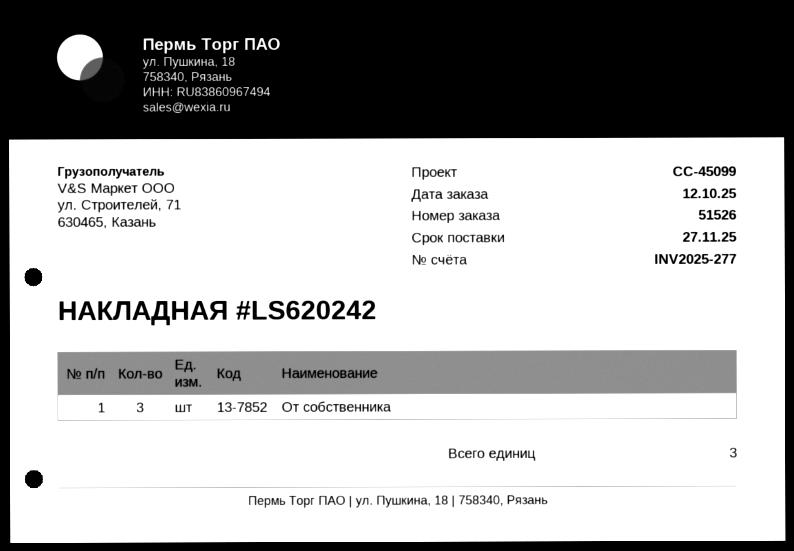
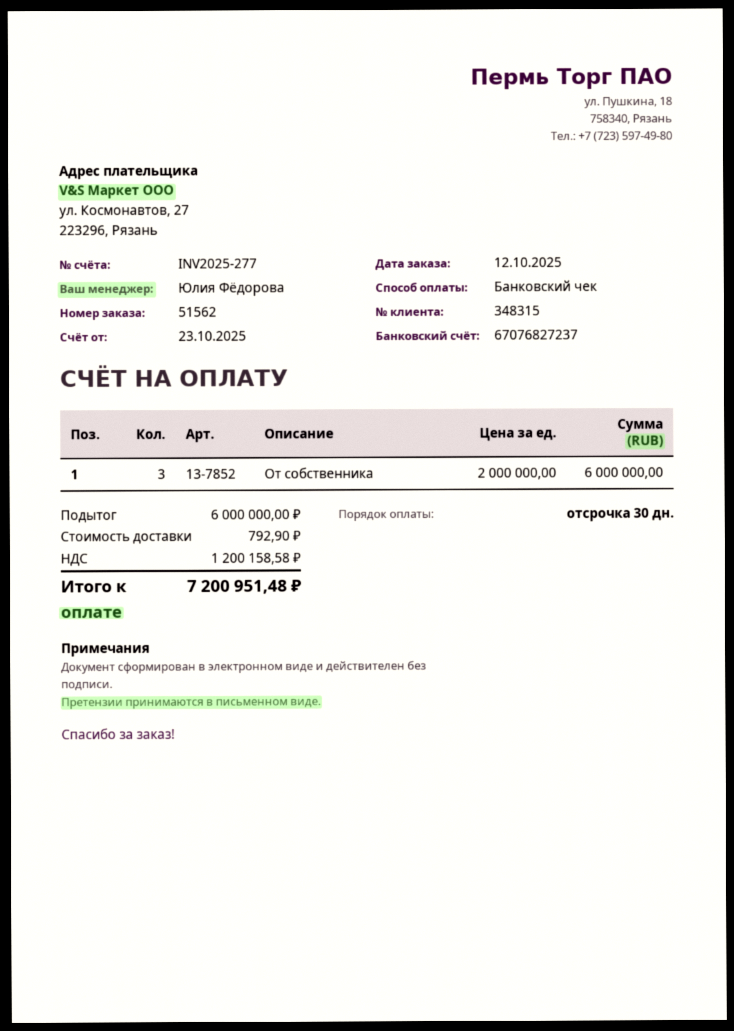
order number: 51526 -> 51562

